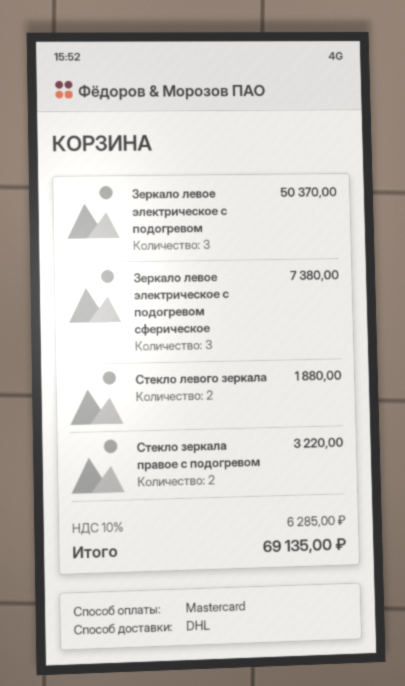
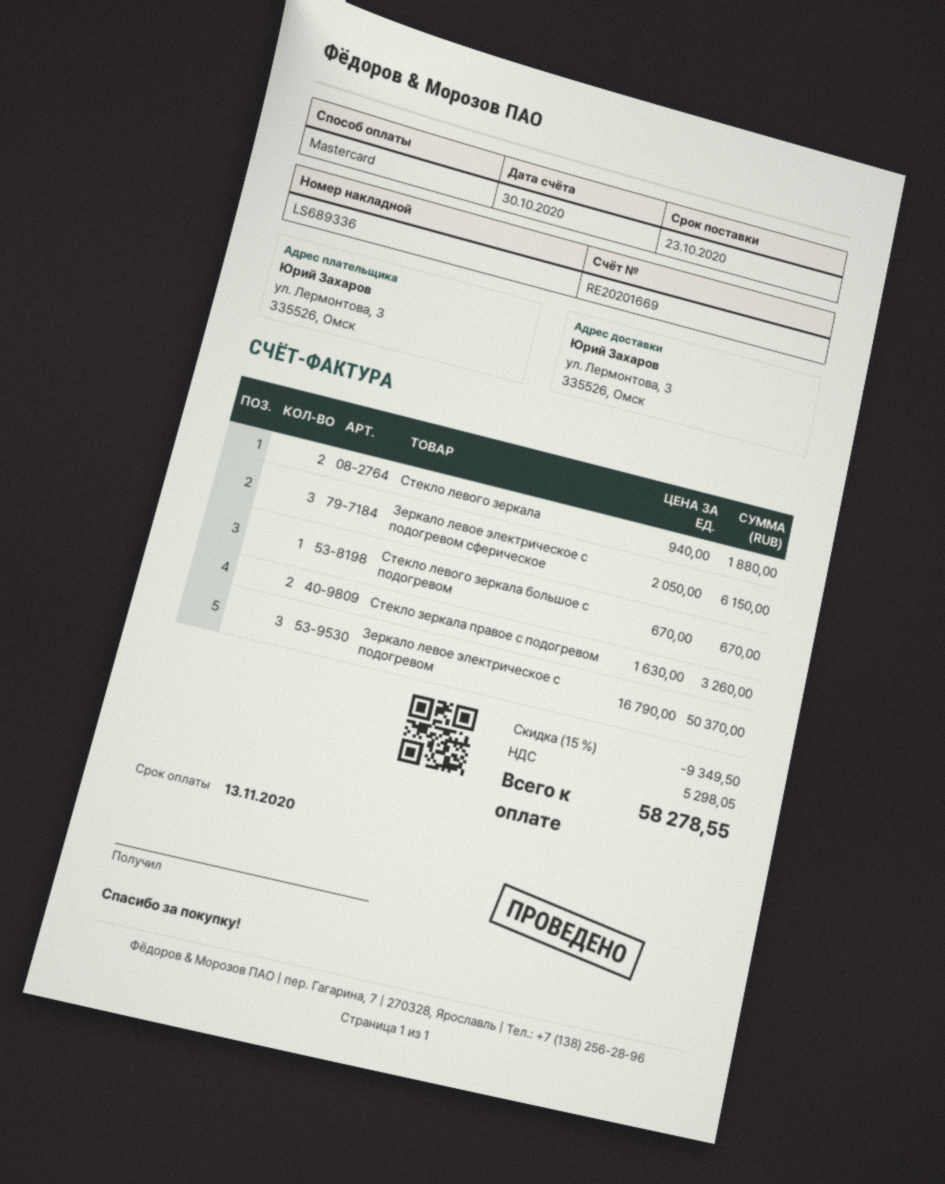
Зеркало левое электрическое с подогревом сферическое: 3 for 7380.00 -> 3 for 6150.00
Стекло зеркала правое с подогревом: 2 for 3220.00 -> 2 for 3260.00
Стекло левого зеркала большое с подогревом: none -> 1 for 670.00
discount: none -> 15% = 9349.50
tax: 6285.00 -> 5298.05
total: 69135.00 -> 58278.55

